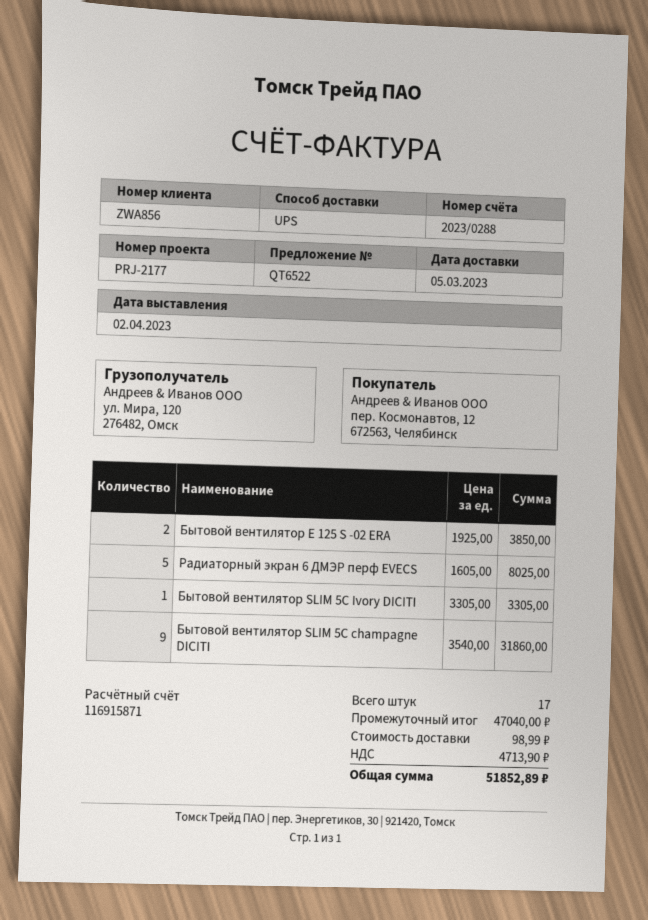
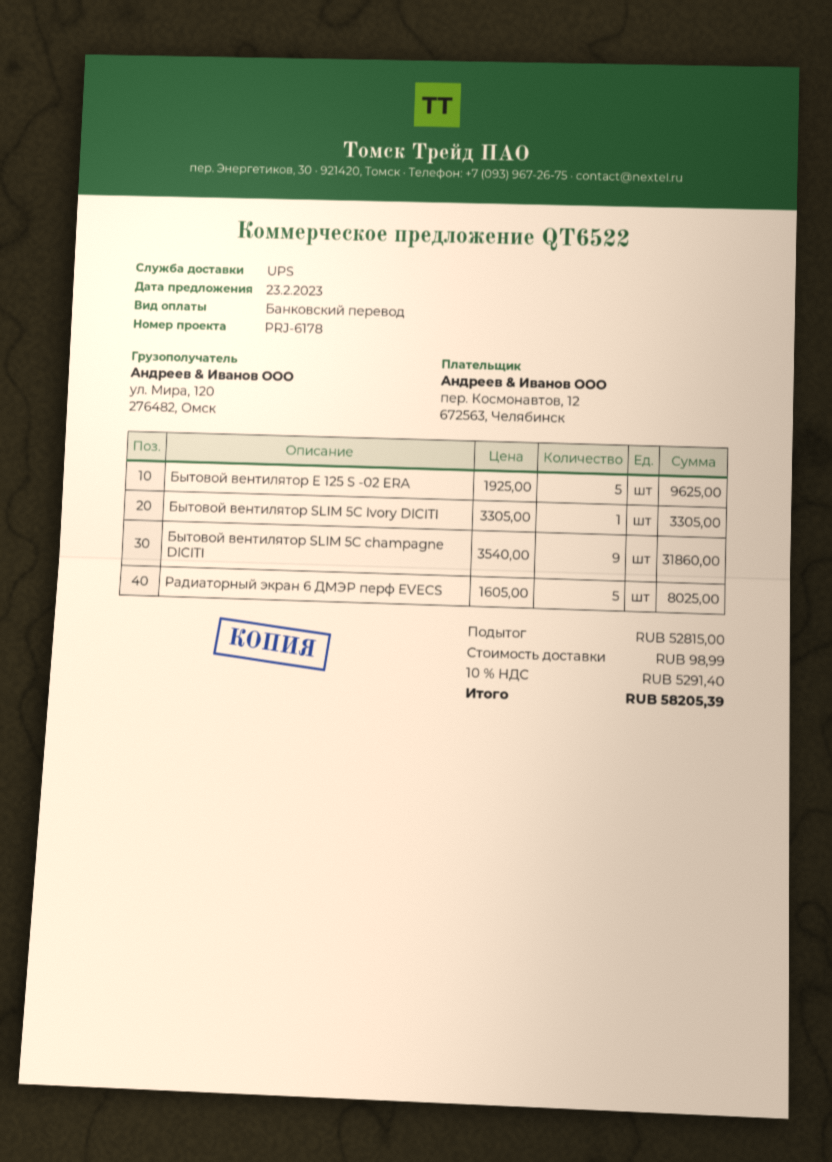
reference: PRJ-2177 -> PRJ-6178
Бытовой вентилятор E 125 S -02 ERA: 2 x 1925.00 = 3850.00 -> 5 x 1925.00 = 9625.00
subtotal: 47040.00 -> 52815.00
tax: 4713.90 -> 5291.40
total: 51852.89 -> 58205.39

